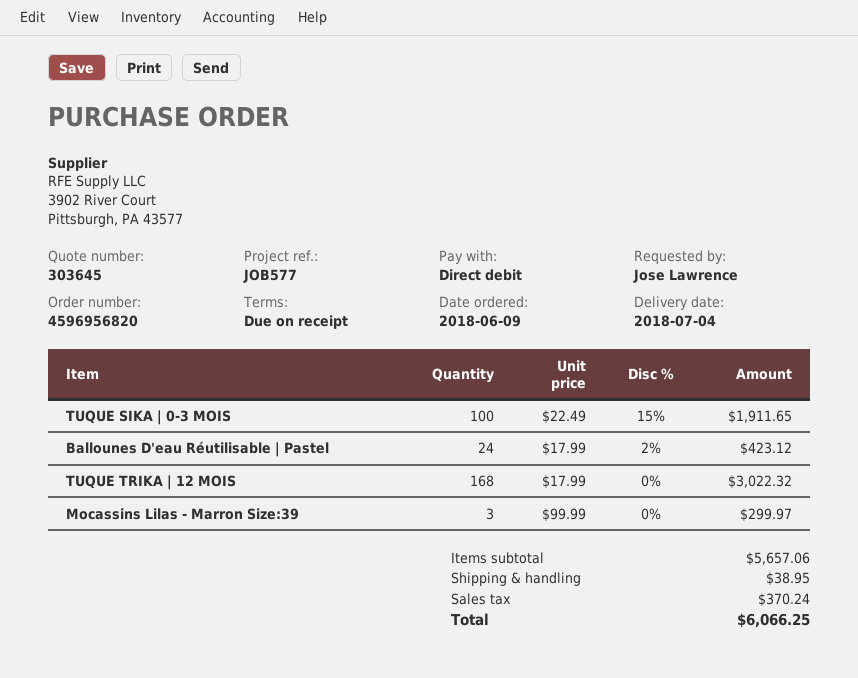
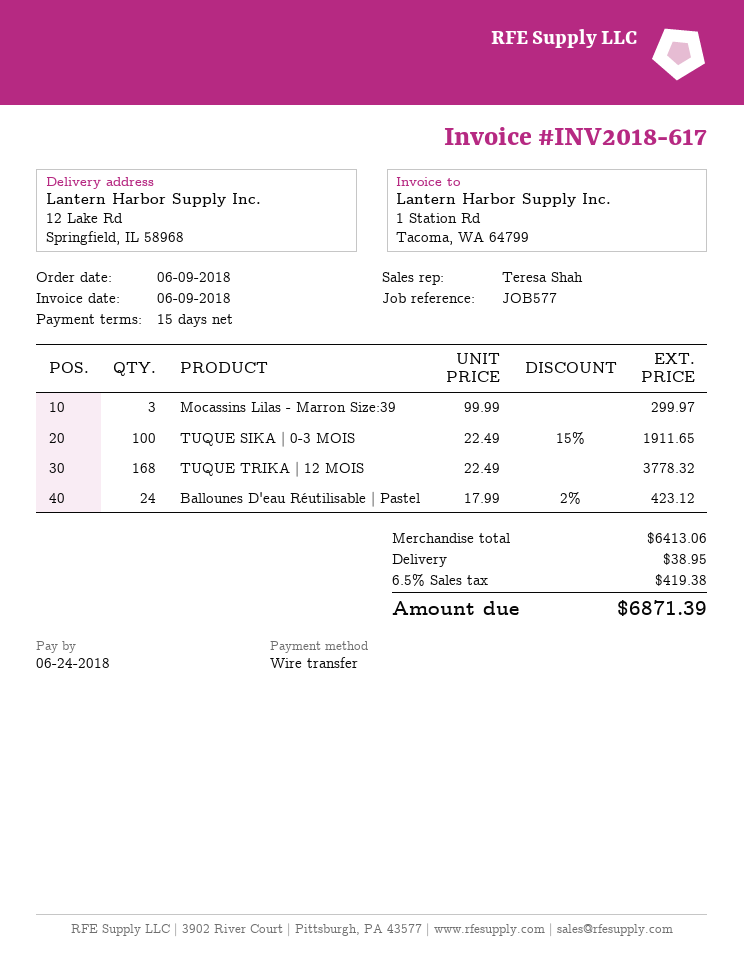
payment terms: on receipt -> 15 days
payment method: direct debit -> bank transfer
TUQUE TRIKA | 12 MOIS: 168 x 17.99 = 3022.32 -> 168 x 22.49 = 3778.32
subtotal: 5657.06 -> 6413.06
tax: 370.24 -> 419.38
total: 6066.25 -> 6871.39

